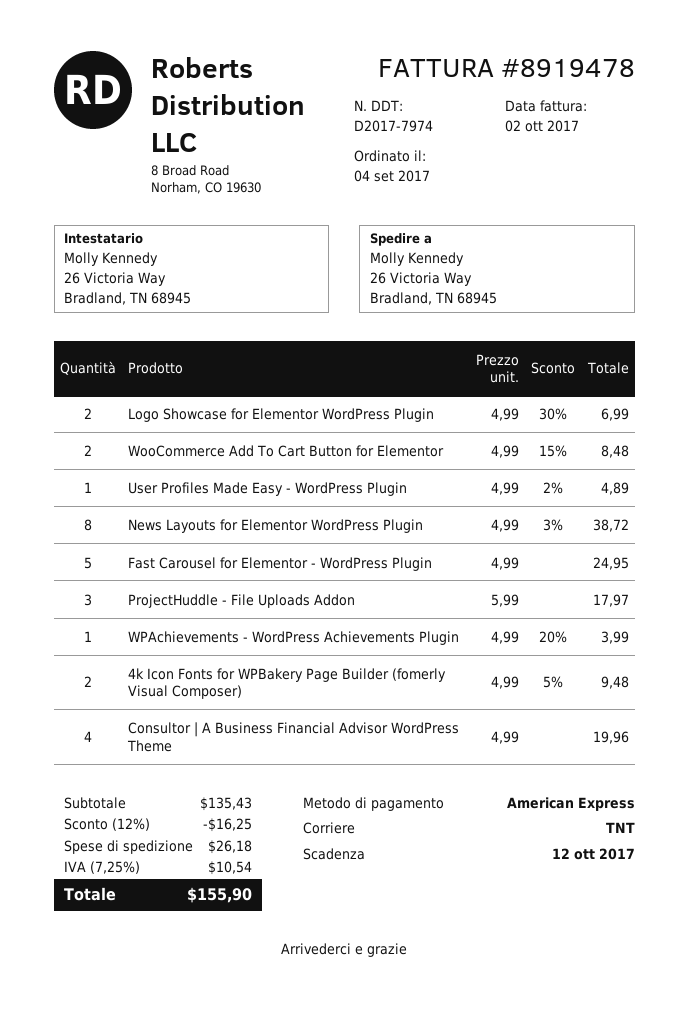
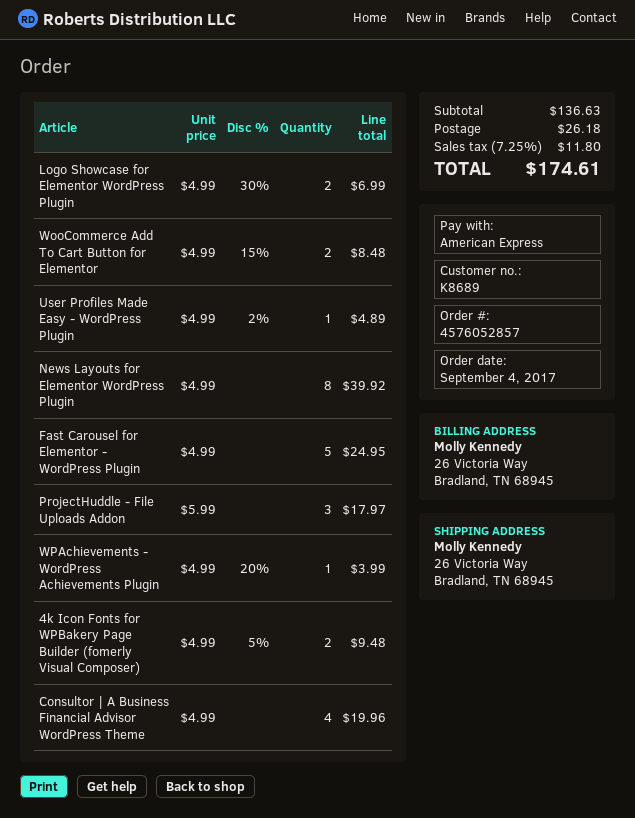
News Layouts for Elementor WordPress Plugin: 8 x 4.99 - 3% = 38.72 -> 8 x 4.99 = 39.92
subtotal: 135.43 -> 136.63
discount: 12% = 16.25 -> none
tax: 7.25% = 10.54 -> 7.25% = 11.80
total: 155.90 -> 174.61

